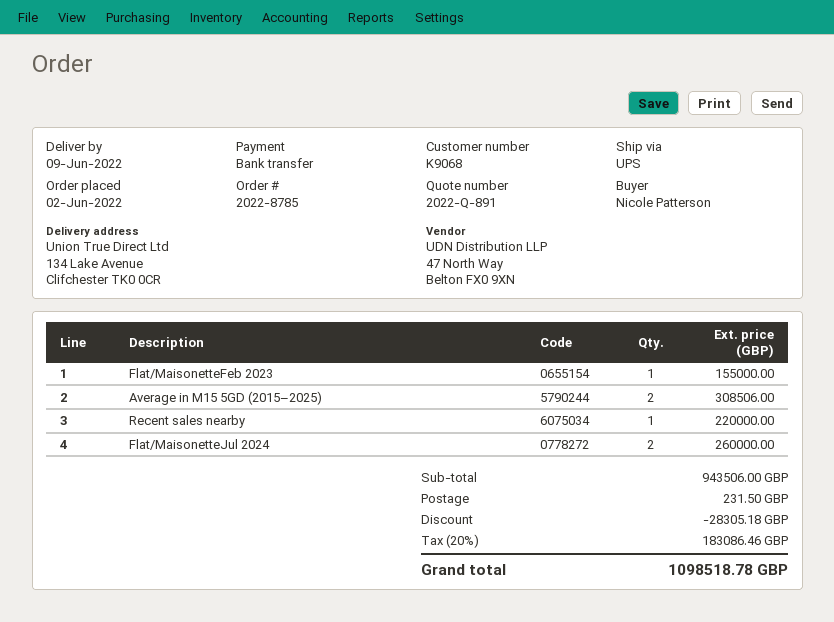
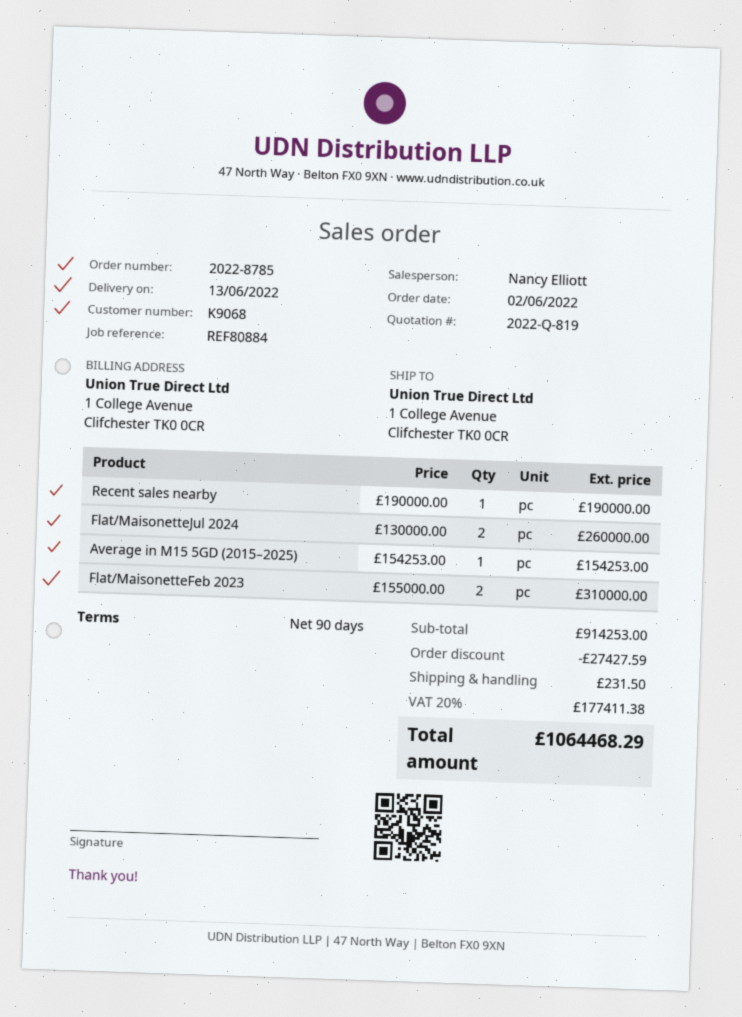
quote number: 2022-Q-891 -> 2022-Q-819
delivery date: 2022-06-09 -> 2022-06-13
ship to: 134 Lake Avenue, Clifchester TK0 0CR -> 1 College Avenue, Clifchester TK0 0CR
Flat/MaisonetteFeb 2023: 1 for 155000.00 -> 2 for 310000.00
Average in M15 5GD (2015–2025): 2 for 308506.00 -> 1 for 154253.00
Recent sales nearby: 1 for 220000.00 -> 1 for 190000.00
subtotal: 943506.00 -> 914253.00
discount: 28305.18 -> 27427.59
tax: 20% = 183086.46 -> 20% = 177411.38
total: 1098518.78 -> 1064468.29

